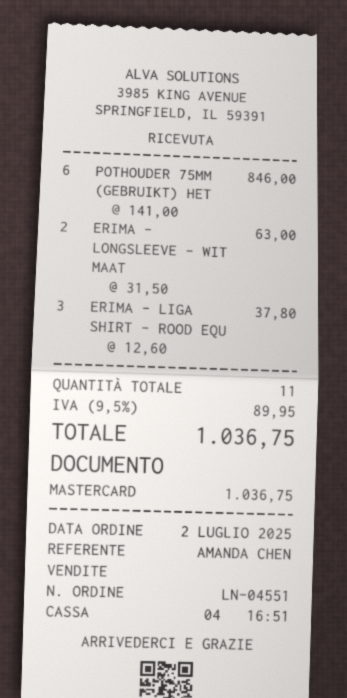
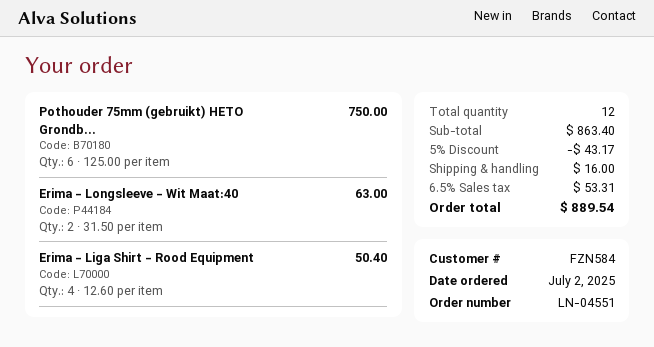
POTHOUDER 75MM (GEBRUIKT) HET: 6 x 141.00 = 846.00 -> 6 x 125.00 = 750.00
ERIMA - LIGA SHIRT - ROOD EQU: 3 x 12.60 = 37.80 -> 4 x 12.60 = 50.40
total quantity: 11 -> 12
discount: none -> 5% = 43.17
shipping: none -> 16.00
tax: 9.5% = 89.95 -> 6.5% = 53.31
total: 1036.75 -> 889.54

